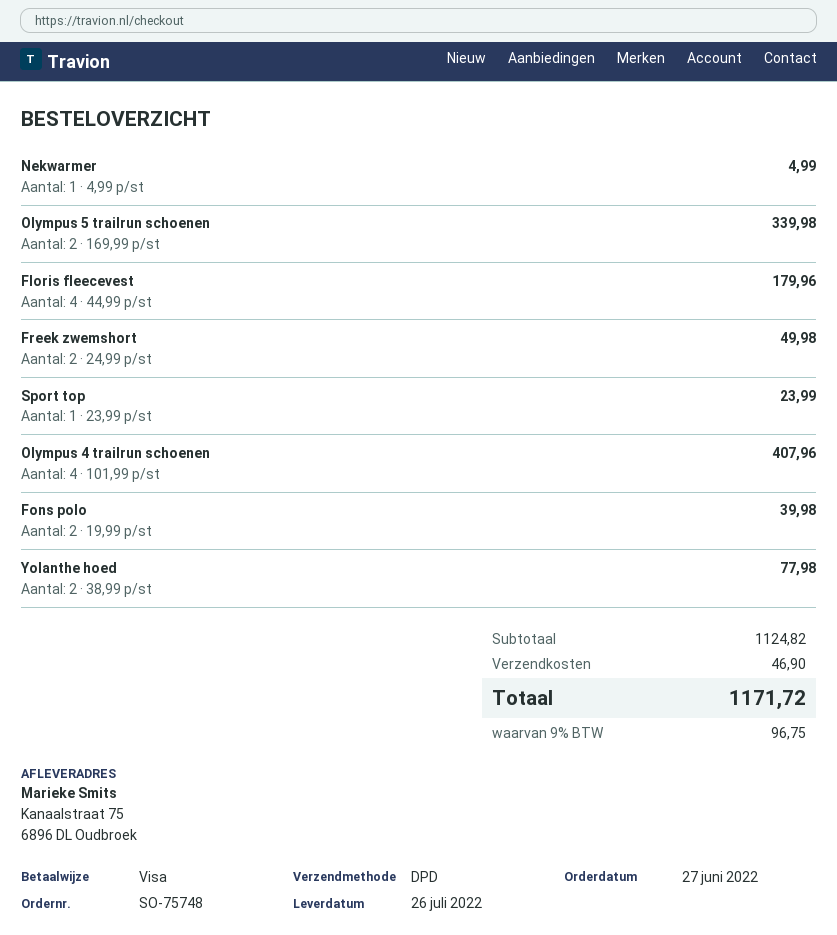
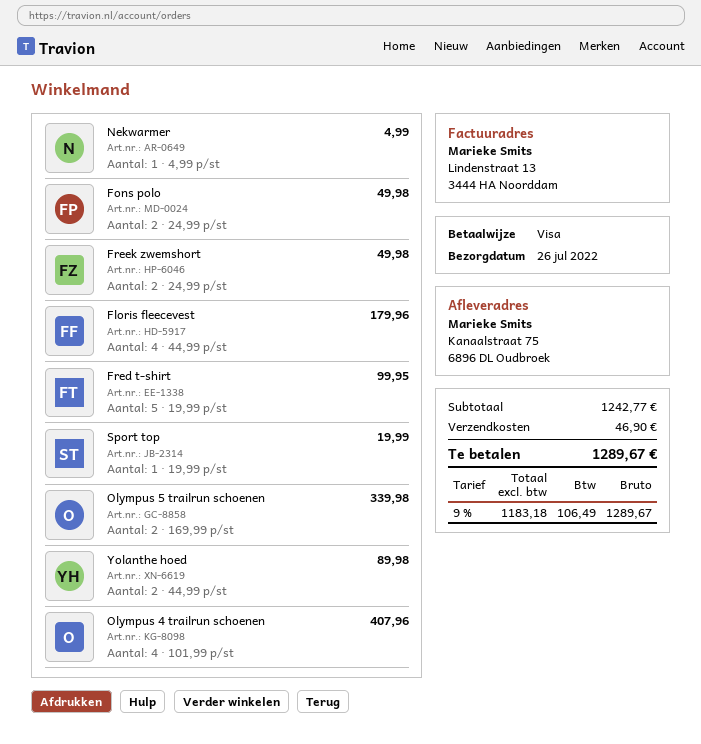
Sport top: 1 x 23.99 = 23.99 -> 1 x 19.99 = 19.99
Fons polo: 2 x 19.99 = 39.98 -> 2 x 24.99 = 49.98
Yolanthe hoed: 2 x 38.99 = 77.98 -> 2 x 44.99 = 89.98
Fred t-shirt: none -> 5 x 19.99 = 99.95
subtotal: 1124.82 -> 1242.77
tax: 9% = 96.75 -> 9% = 106.49
total: 1171.72 -> 1289.67

